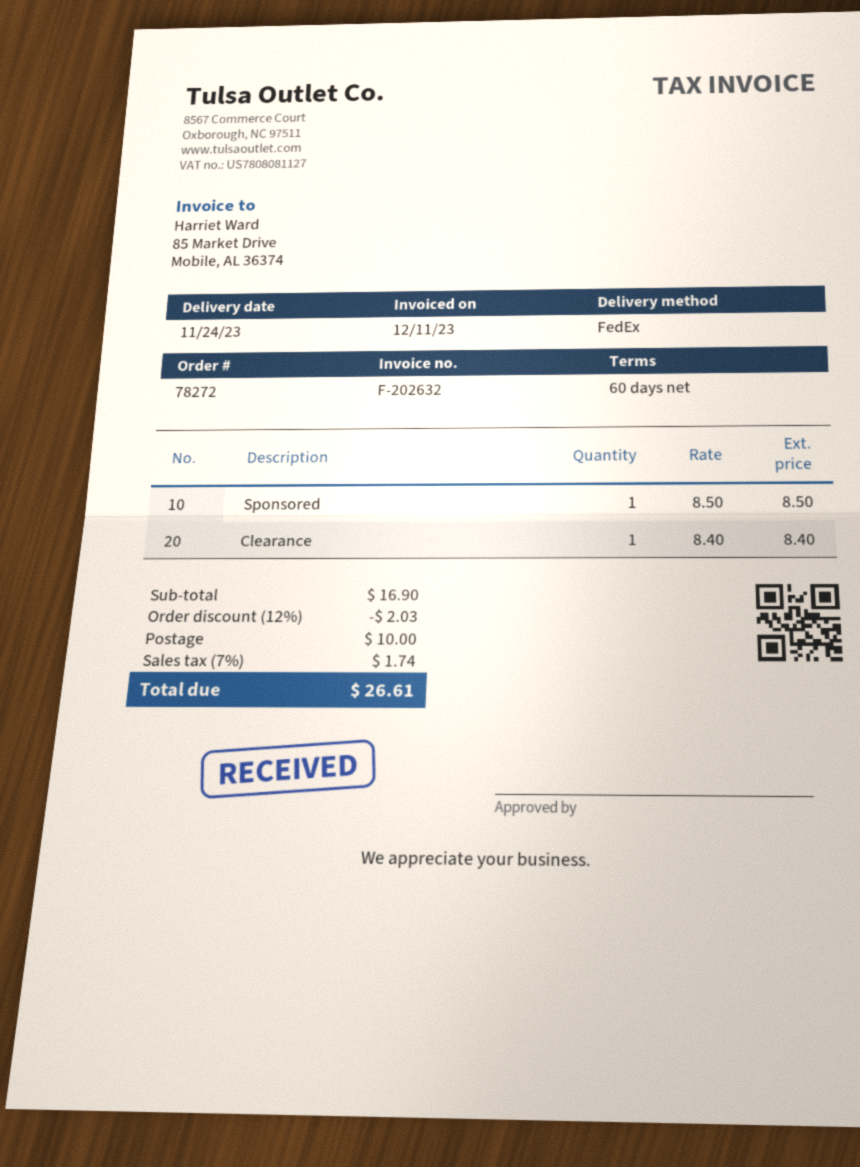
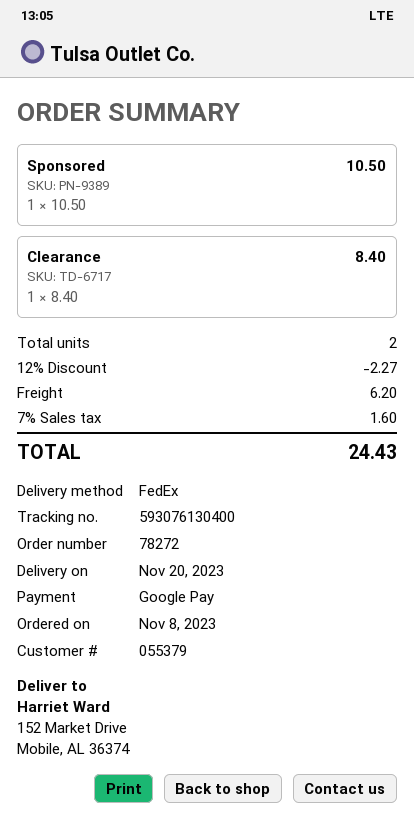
delivery date: 2023-11-24 -> 2023-11-20
Sponsored: 1 x 8.50 = 8.50 -> 1 x 10.50 = 10.50
discount: 12% = 2.03 -> 12% = 2.27
shipping: 10.00 -> 6.20
tax: 7% = 1.74 -> 7% = 1.60
total: 26.61 -> 24.43

